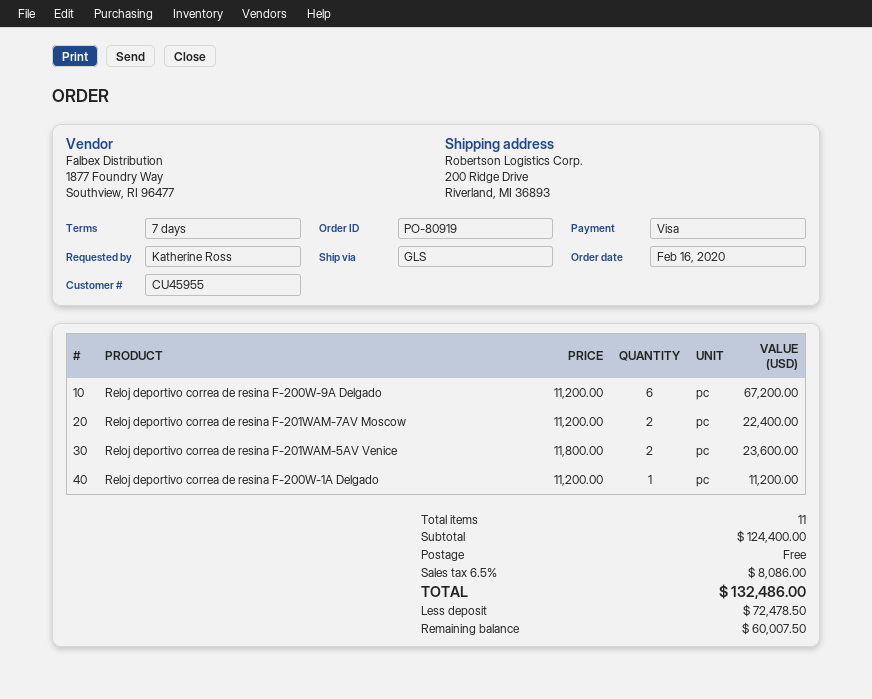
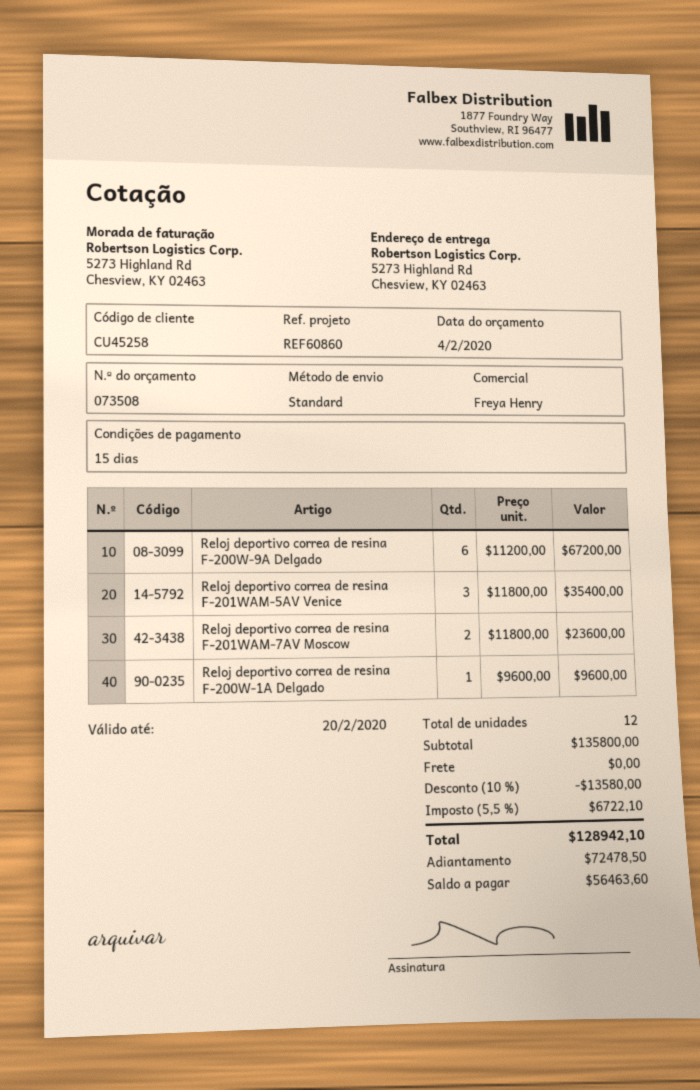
payment terms: 7 days -> 15 days
customer number: CU45955 -> CU45258
shipping method: GLS -> standard
ship to: 200 Ridge Drive, Riverland, MI 36893 -> 5273 Highland Rd, Chesview, KY 02463
Reloj deportivo correa de resina F-201WAM-7AV Moscow: 2 x 11200.00 = 22400.00 -> 2 x 11800.00 = 23600.00
Reloj deportivo correa de resina F-201WAM-5AV Venice: 2 x 11800.00 = 23600.00 -> 3 x 11800.00 = 35400.00
Reloj deportivo correa de resina F-200W-1A Delgado: 1 x 11200.00 = 11200.00 -> 1 x 9600.00 = 9600.00
total quantity: 11 -> 12
subtotal: 124400.00 -> 135800.00
discount: none -> 10% = 13580.00
tax: 6.5% = 8086.00 -> 5.5% = 6722.10
total: 132486.00 -> 128942.10
balance: 60007.50 -> 56463.60

